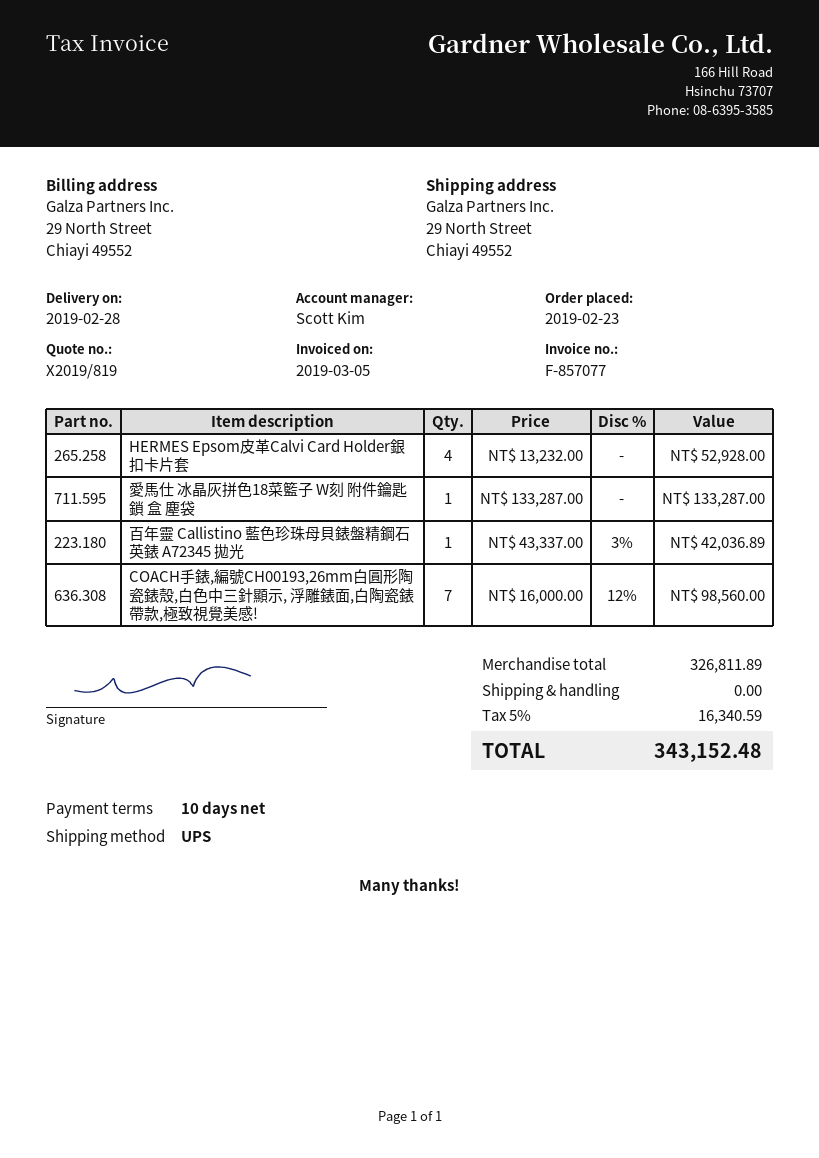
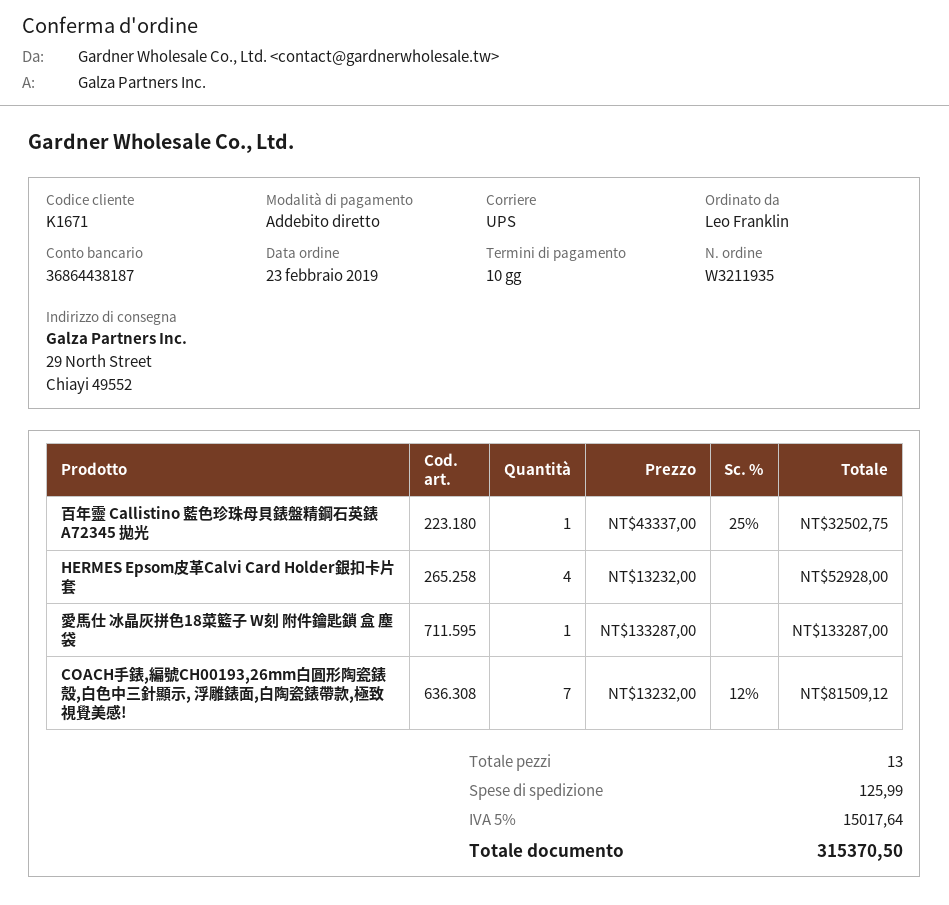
百年靈 Callistino 藍色珍珠母貝錶盤精鋼石英錶 A72345 拋光: 1 x 43337.00 - 3% = 42036.89 -> 1 x 43337.00 - 25% = 32502.75
COACH手錶,編號CH00193,26mm白圓形陶瓷錶殼,白色中三針顯示, 浮雕錶面,白陶瓷錶帶款,極致視覺美感!: 7 x 16000.00 - 12% = 98560.00 -> 7 x 13232.00 - 12% = 81509.12
shipping: 0.00 -> 125.99
tax: 5% = 16340.59 -> 5% = 15017.64
total: 343152.48 -> 315370.50

